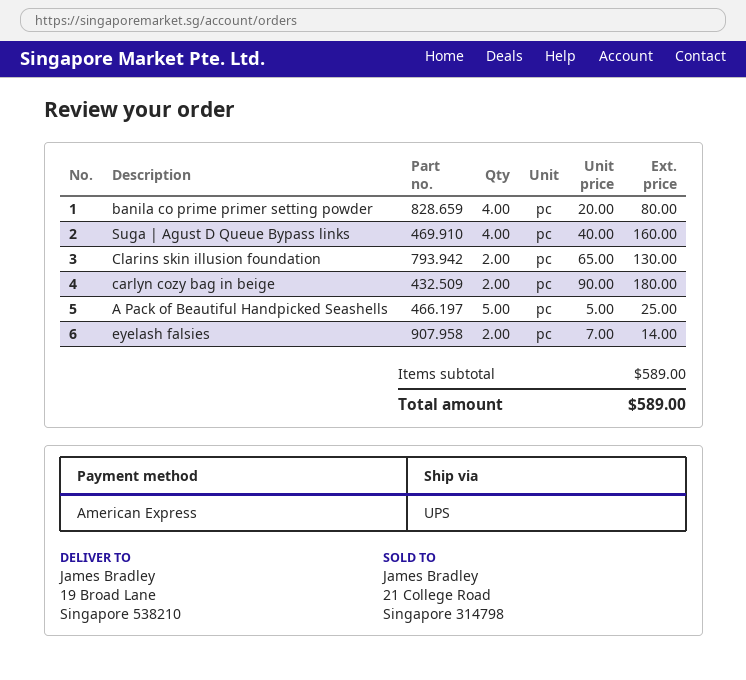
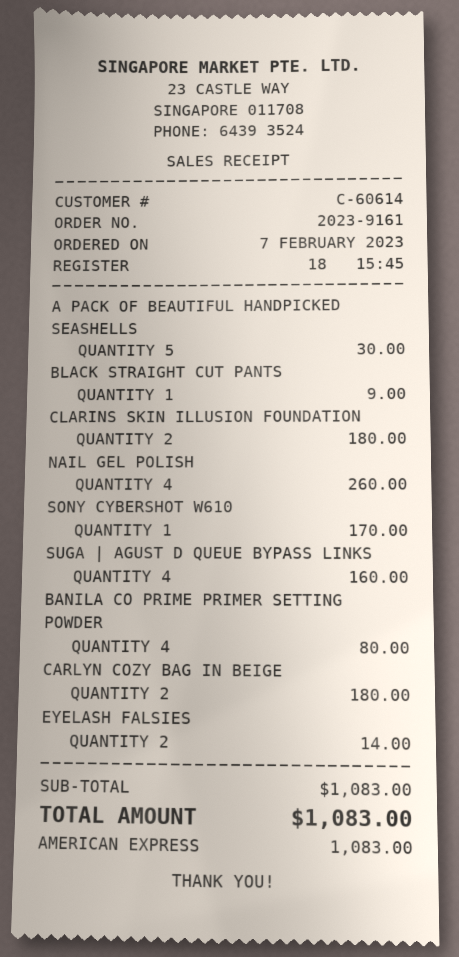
Clarins skin illusion foundation: 2 for 130.00 -> 2 for 180.00
A Pack of Beautiful Handpicked Seashells: 5 for 25.00 -> 5 for 30.00
BLACK STRAIGHT CUT PANTS: none -> 1 for 9.00
NAIL GEL POLISH: none -> 4 for 260.00
SONY CYBERSHOT W610: none -> 1 for 170.00
subtotal: 589.00 -> 1083.00
total: 589.00 -> 1083.00

